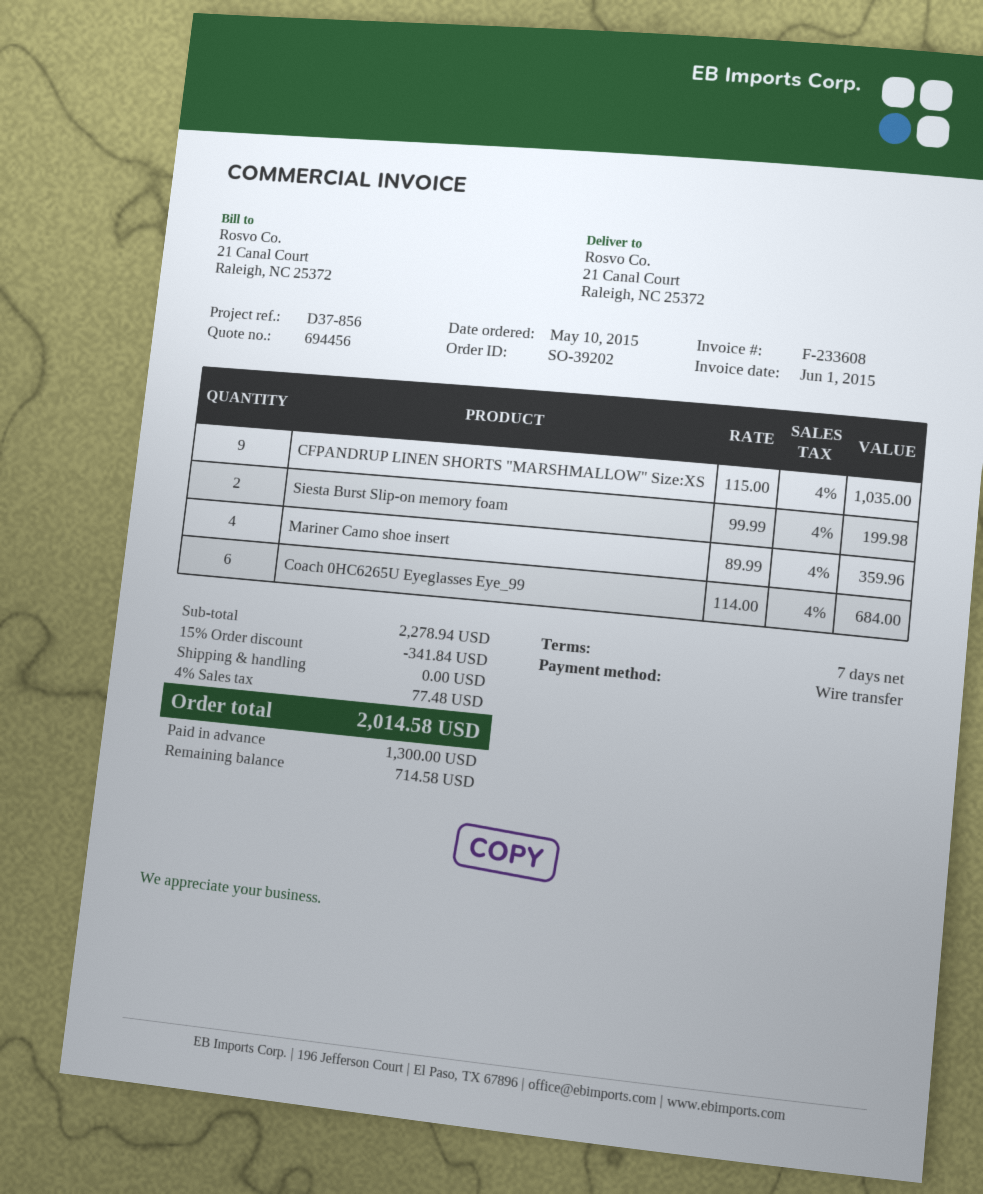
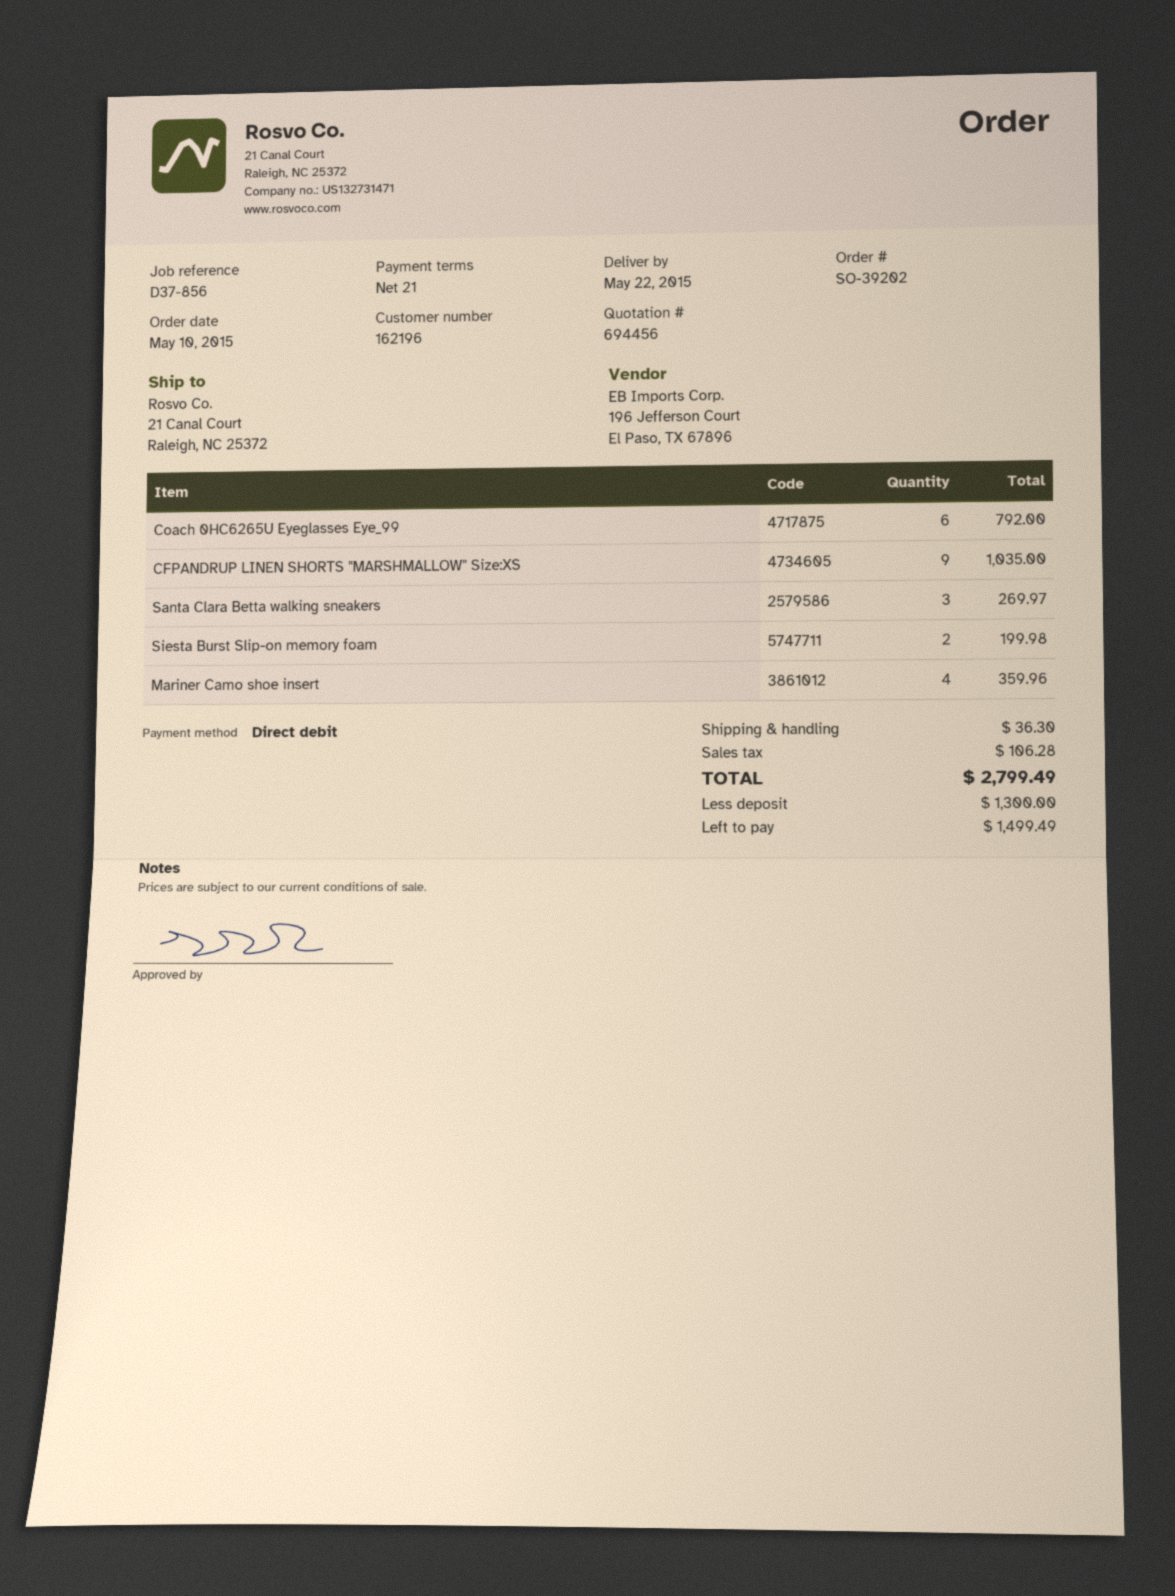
payment terms: 7 days -> 21 days
payment method: bank transfer -> direct debit
Coach 0HC6265U Eyeglasses Eye_99: 6 for 684.00 -> 6 for 792.00
Santa Clara Betta walking sneakers: none -> 3 for 269.97
discount: 15% = 341.84 -> none
shipping: 0.00 -> 36.30
tax: 77.48 -> 106.28
total: 2014.58 -> 2799.49
balance: 714.58 -> 1499.49

